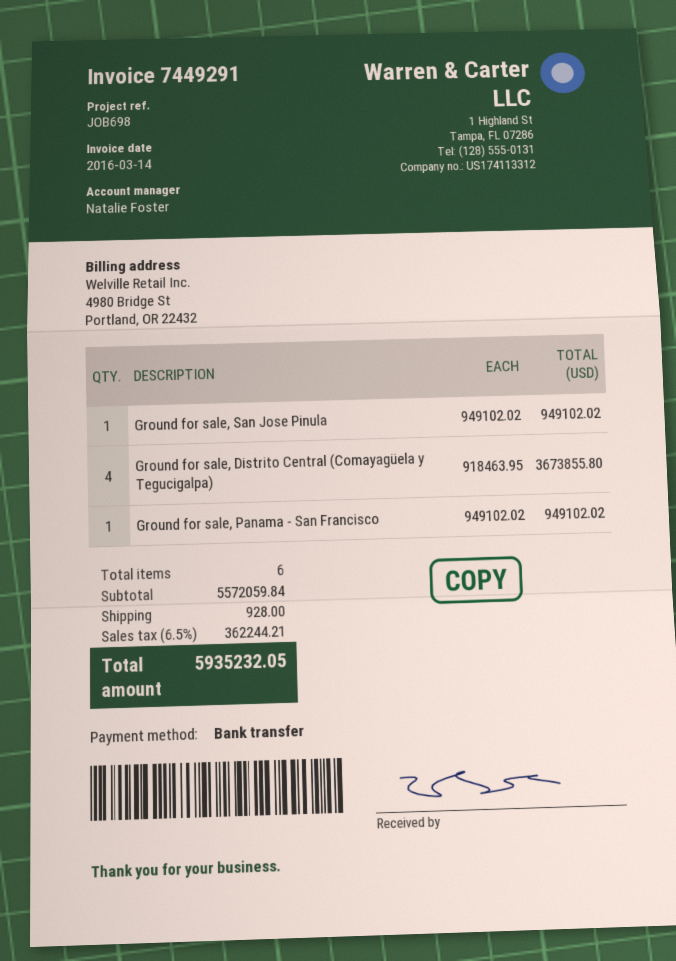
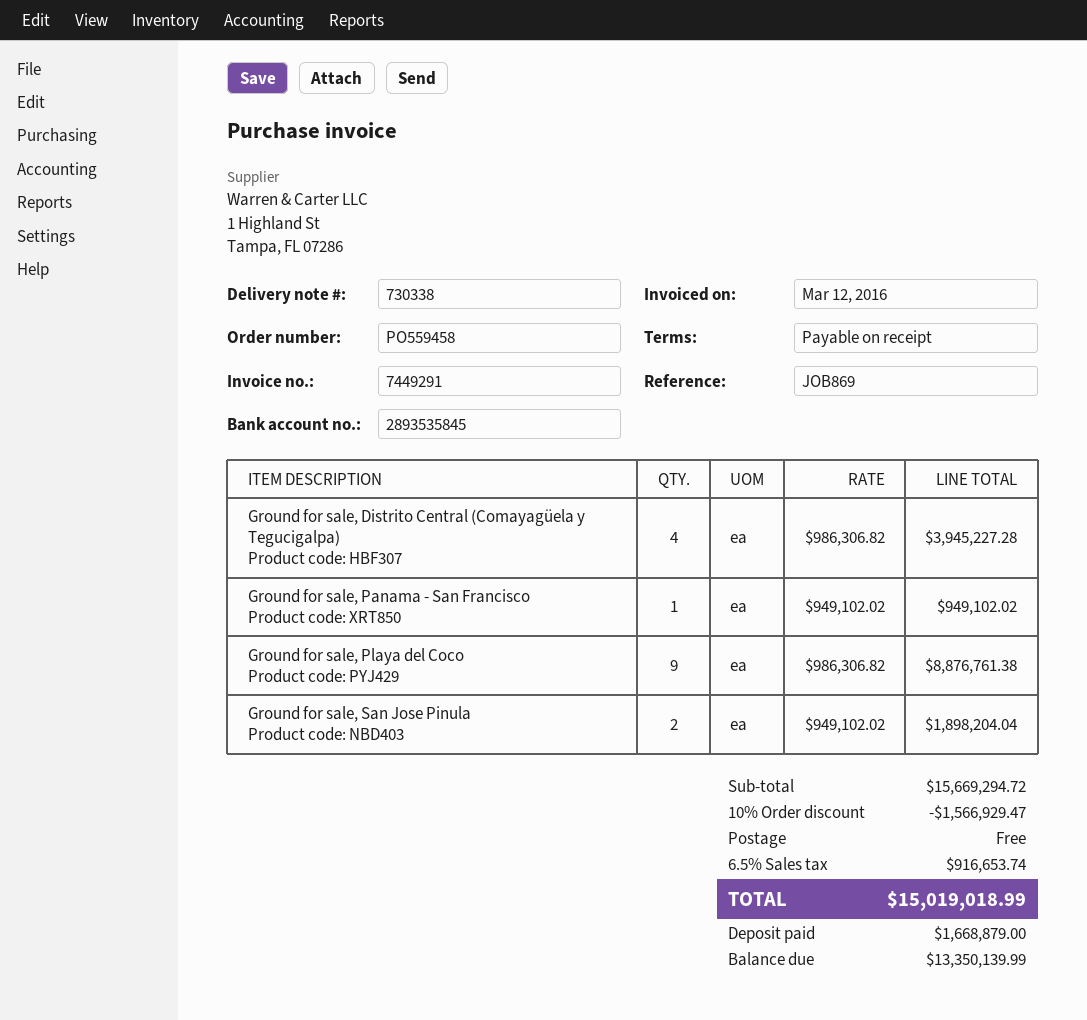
invoice date: 2016-03-14 -> 2016-03-12
reference: JOB698 -> JOB869
Ground for sale, San Jose Pinula: 1 x 949102.02 = 949102.02 -> 2 x 949102.02 = 1898204.04
Ground for sale, Distrito Central (Comayagüela y Tegucigalpa): 4 x 918463.95 = 3673855.80 -> 4 x 986306.82 = 3945227.28
Ground for sale, Playa del Coco: none -> 9 x 986306.82 = 8876761.38
subtotal: 5572059.84 -> 15669294.72
discount: none -> 10% = 1566929.47
shipping: 928.00 -> 0.00
tax: 6.5% = 362244.21 -> 6.5% = 916653.74
total: 5935232.05 -> 15019018.99

